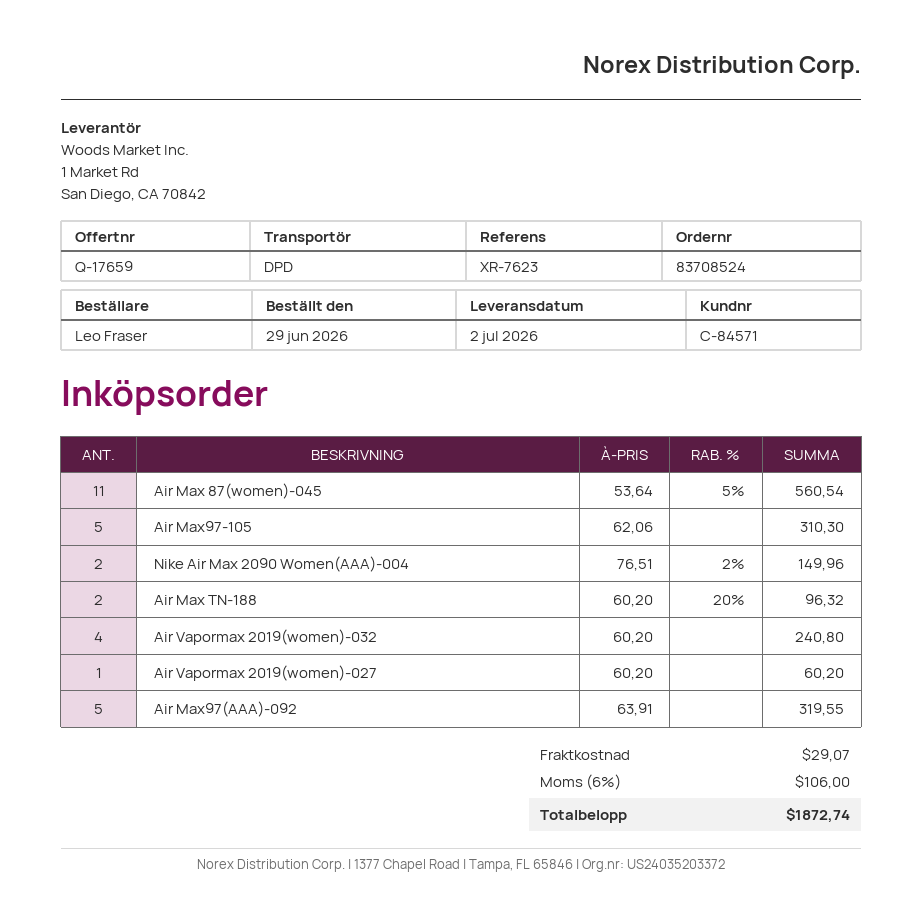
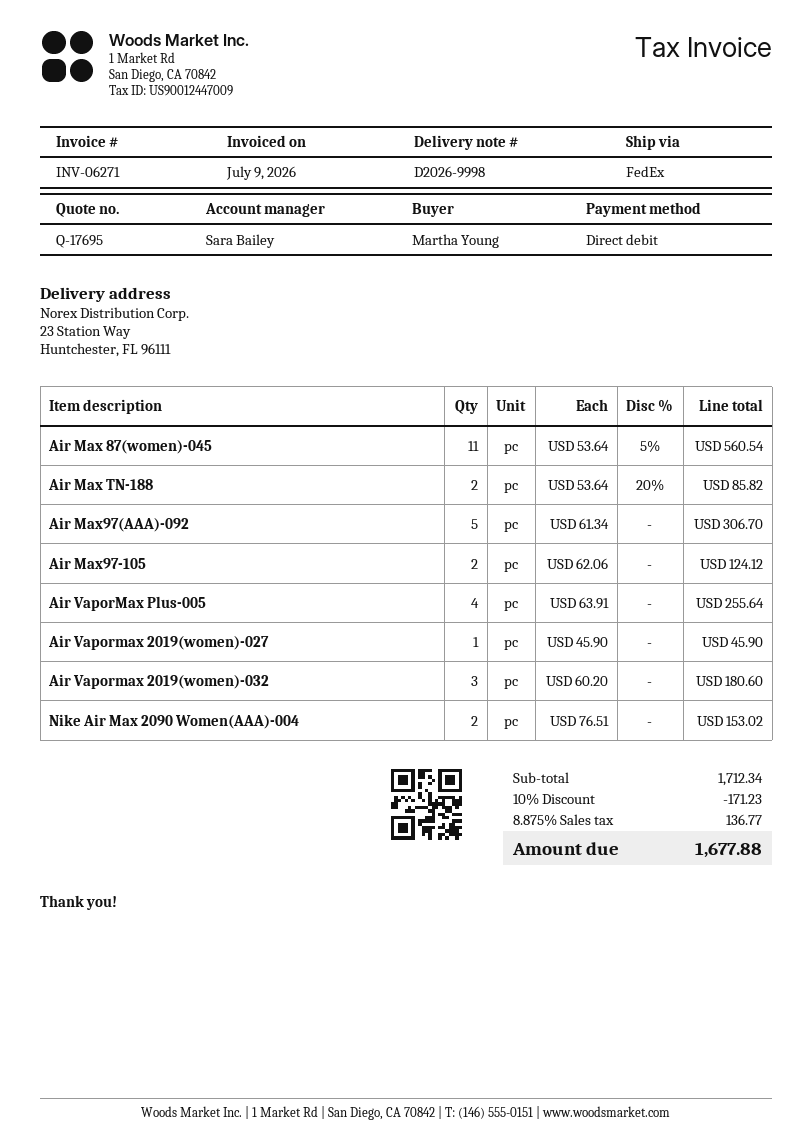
quote number: Q-17659 -> Q-17695
ordered by: Leo Fraser -> Martha Young
shipping method: DPD -> FedEx
Air Max97-105: 5 x 62.06 = 310.30 -> 2 x 62.06 = 124.12
Nike Air Max 2090 Women(AAA)-004: 2 x 76.51 - 2% = 149.96 -> 2 x 76.51 = 153.02
Air Max TN-188: 2 x 60.20 - 20% = 96.32 -> 2 x 53.64 - 20% = 85.82
Air Vapormax 2019(women)-032: 4 x 60.20 = 240.80 -> 3 x 60.20 = 180.60
Air Vapormax 2019(women)-027: 1 x 60.20 = 60.20 -> 1 x 45.90 = 45.90
Air Max97(AAA)-092: 5 x 63.91 = 319.55 -> 5 x 61.34 = 306.70
Air VaporMax Plus-005: none -> 4 x 63.91 = 255.64
discount: none -> 10% = 171.23
shipping: 29.07 -> none
tax: 6% = 106.00 -> 8.875% = 136.77
total: 1872.74 -> 1677.88

